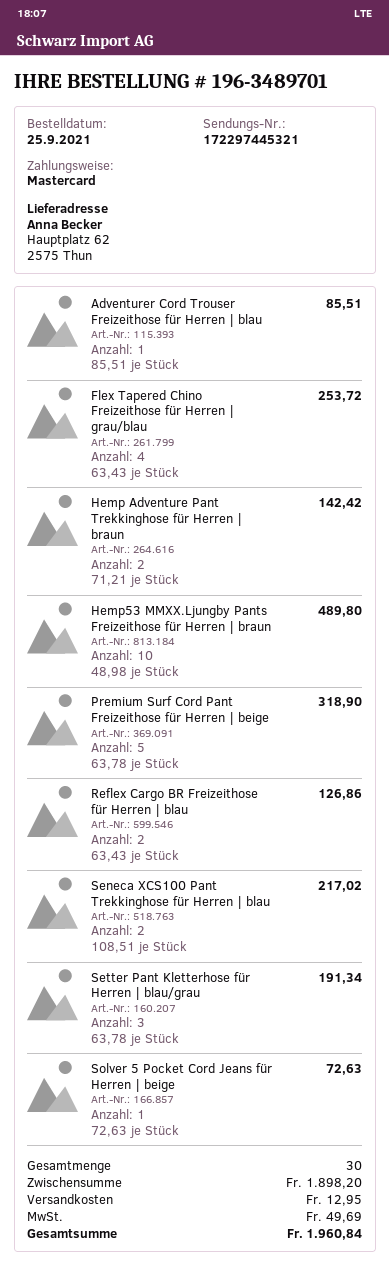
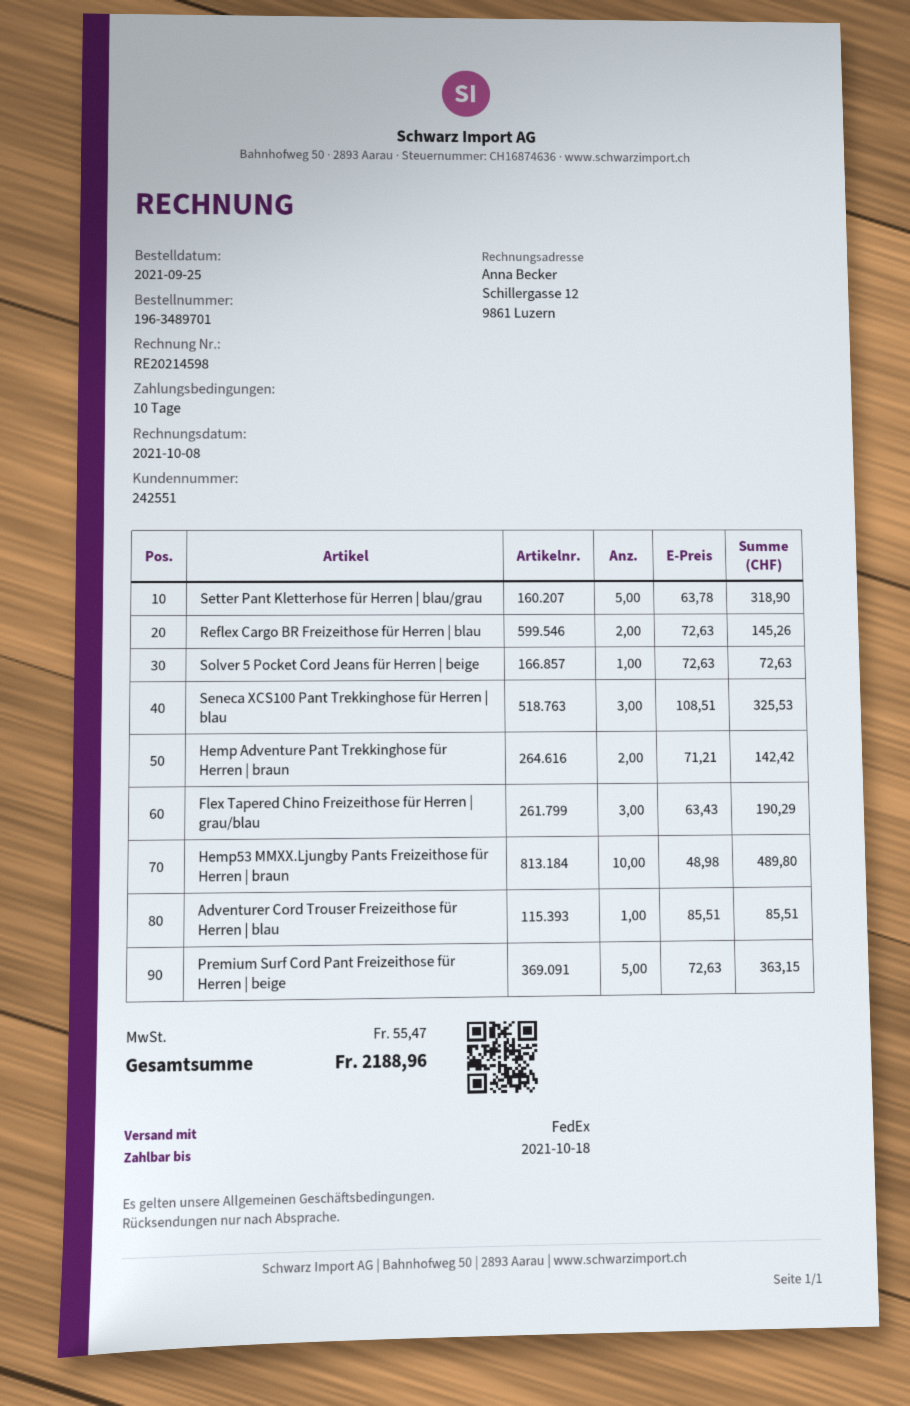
Flex Tapered Chino Freizeithose für Herren | grau/blau: 4 x 63.43 = 253.72 -> 3 x 63.43 = 190.29
Premium Surf Cord Pant Freizeithose für Herren | beige: 5 x 63.78 = 318.90 -> 5 x 72.63 = 363.15
Reflex Cargo BR Freizeithose für Herren | blau: 2 x 63.43 = 126.86 -> 2 x 72.63 = 145.26
Seneca XCS100 Pant Trekkinghose für Herren | blau: 2 x 108.51 = 217.02 -> 3 x 108.51 = 325.53
Setter Pant Kletterhose für Herren | blau/grau: 3 x 63.78 = 191.34 -> 5 x 63.78 = 318.90
shipping: 12.95 -> none
tax: 49.69 -> 55.47
total: 1960.84 -> 2188.96

